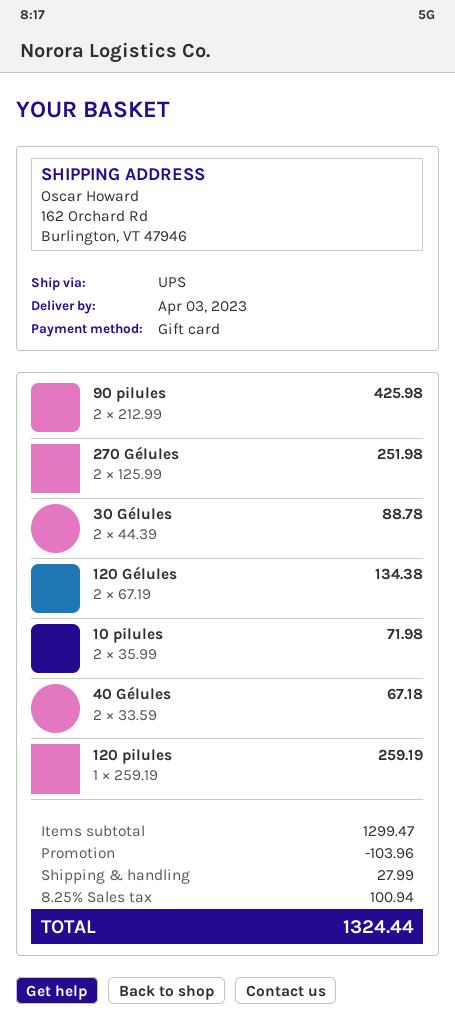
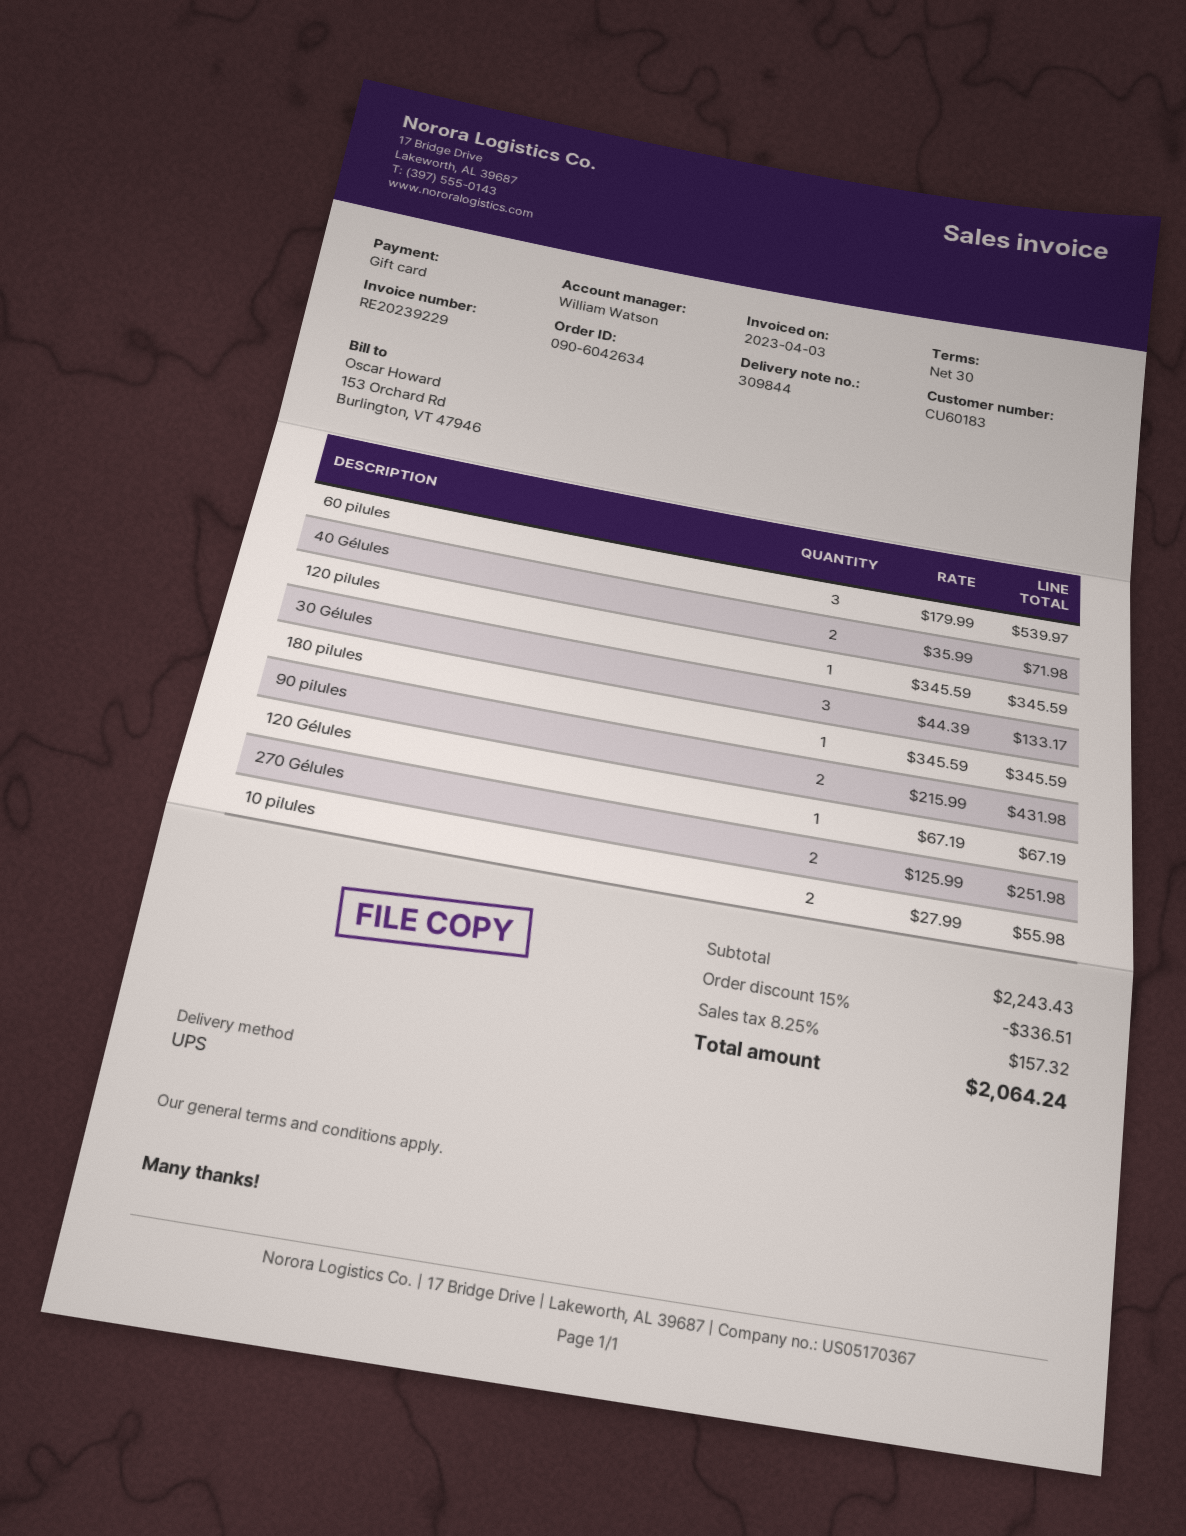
90 pilules: 2 x 212.99 = 425.98 -> 2 x 215.99 = 431.98
30 Gélules: 2 x 44.39 = 88.78 -> 3 x 44.39 = 133.17
120 Gélules: 2 x 67.19 = 134.38 -> 1 x 67.19 = 67.19
10 pilules: 2 x 35.99 = 71.98 -> 2 x 27.99 = 55.98
40 Gélules: 2 x 33.59 = 67.18 -> 2 x 35.99 = 71.98
120 pilules: 1 x 259.19 = 259.19 -> 1 x 345.59 = 345.59
60 pilules: none -> 3 x 179.99 = 539.97
180 pilules: none -> 1 x 345.59 = 345.59
subtotal: 1299.47 -> 2243.43
discount: 103.96 -> 336.51
shipping: 27.99 -> none
tax: 8.25% = 100.94 -> 8.25% = 157.32
total: 1324.44 -> 2064.24

